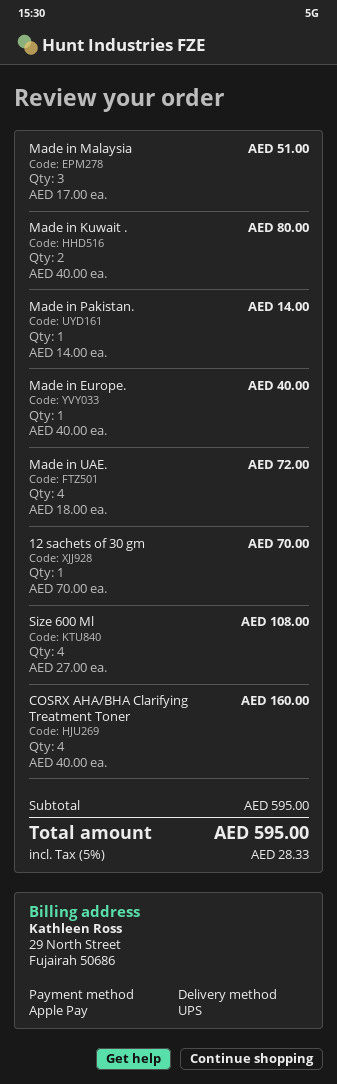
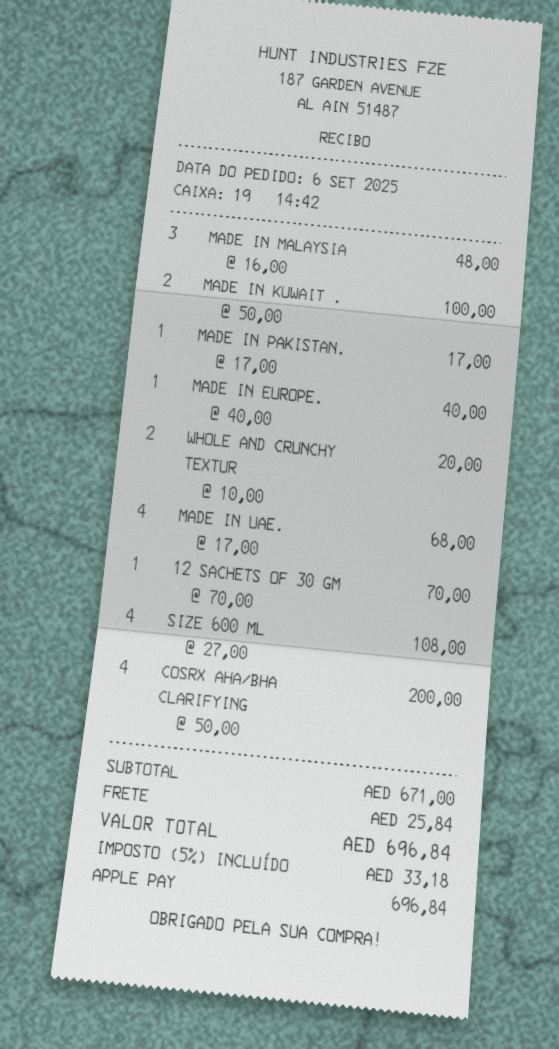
Made in Malaysia: 3 x 17.00 = 51.00 -> 3 x 16.00 = 48.00
Made in Kuwait .: 2 x 40.00 = 80.00 -> 2 x 50.00 = 100.00
Made in Pakistan.: 1 x 14.00 = 14.00 -> 1 x 17.00 = 17.00
Made in UAE.: 4 x 18.00 = 72.00 -> 4 x 17.00 = 68.00
COSRX AHA/BHA Clarifying Treatment Toner: 4 x 40.00 = 160.00 -> 4 x 50.00 = 200.00
WHOLE AND CRUNCHY TEXTUR: none -> 2 x 10.00 = 20.00
subtotal: 595.00 -> 671.00
shipping: none -> 25.84
tax: 5% = 28.33 -> 5% = 33.18
total: 595.00 -> 696.84

